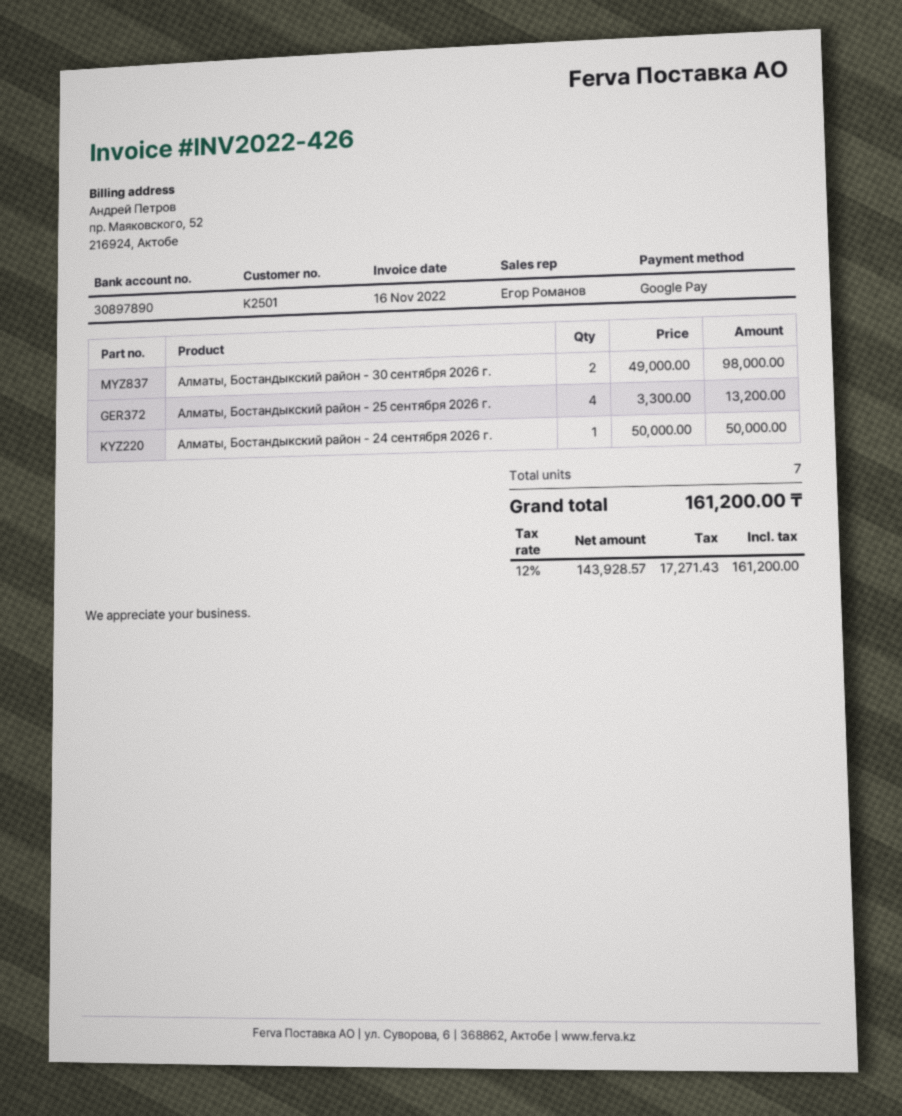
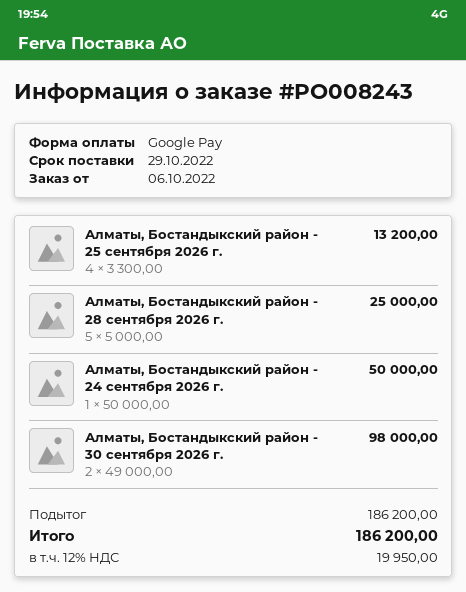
Алматы, Бостандыкский район - 28 сентября 2026 г.: none -> 5 x 5000.00 = 25000.00
tax: 12% = 17271.43 -> 12% = 19950.00
total: 161200.00 -> 186200.00

